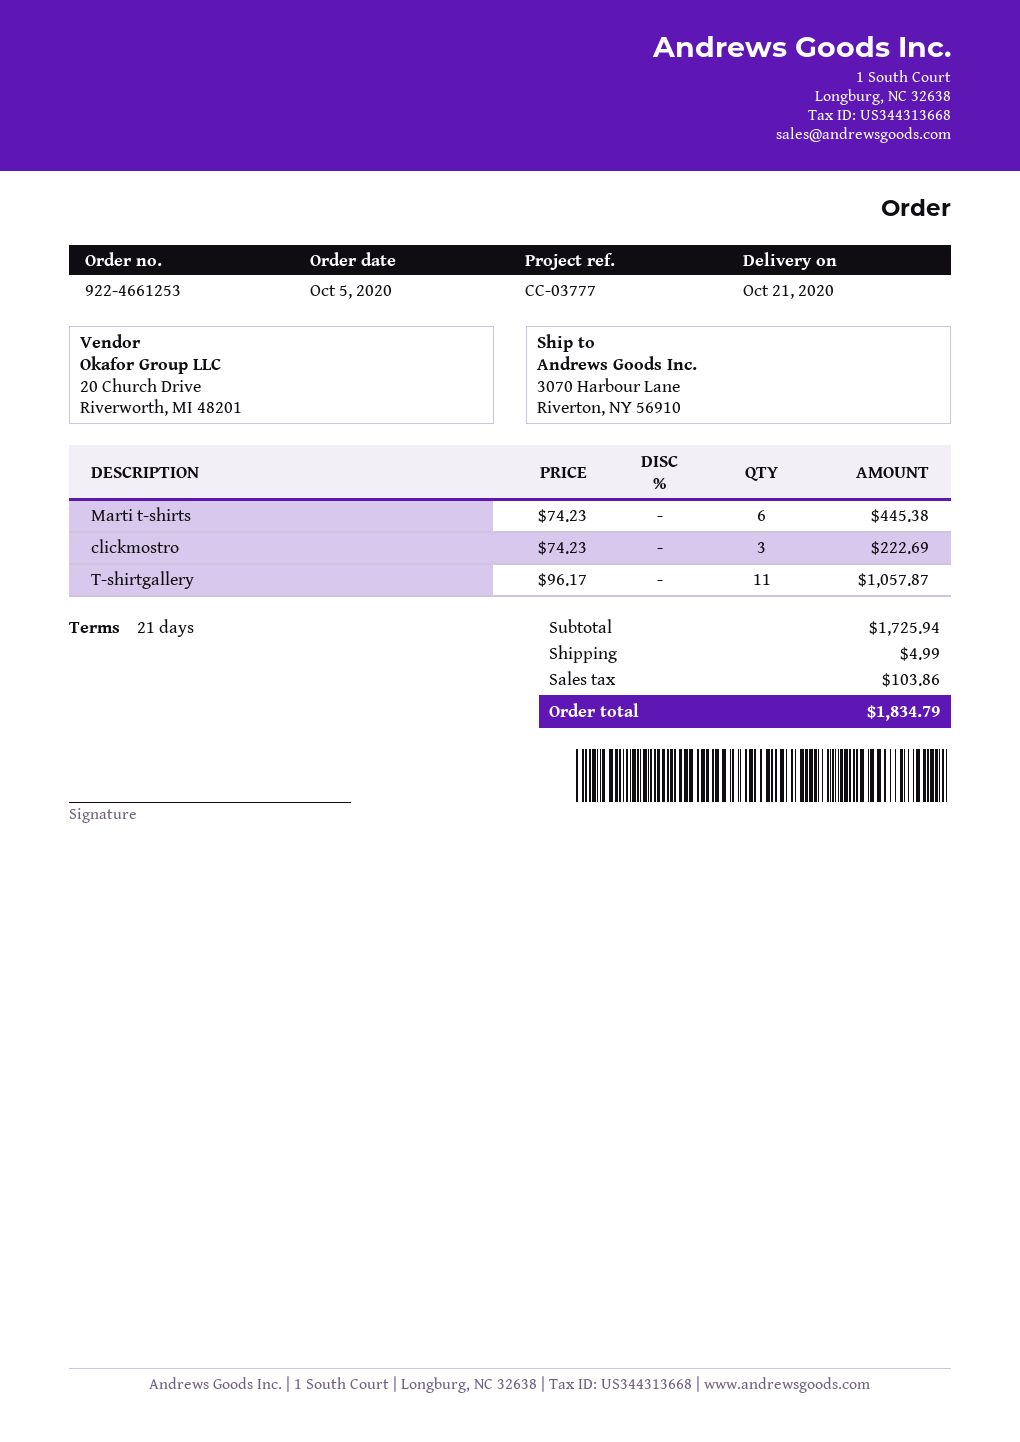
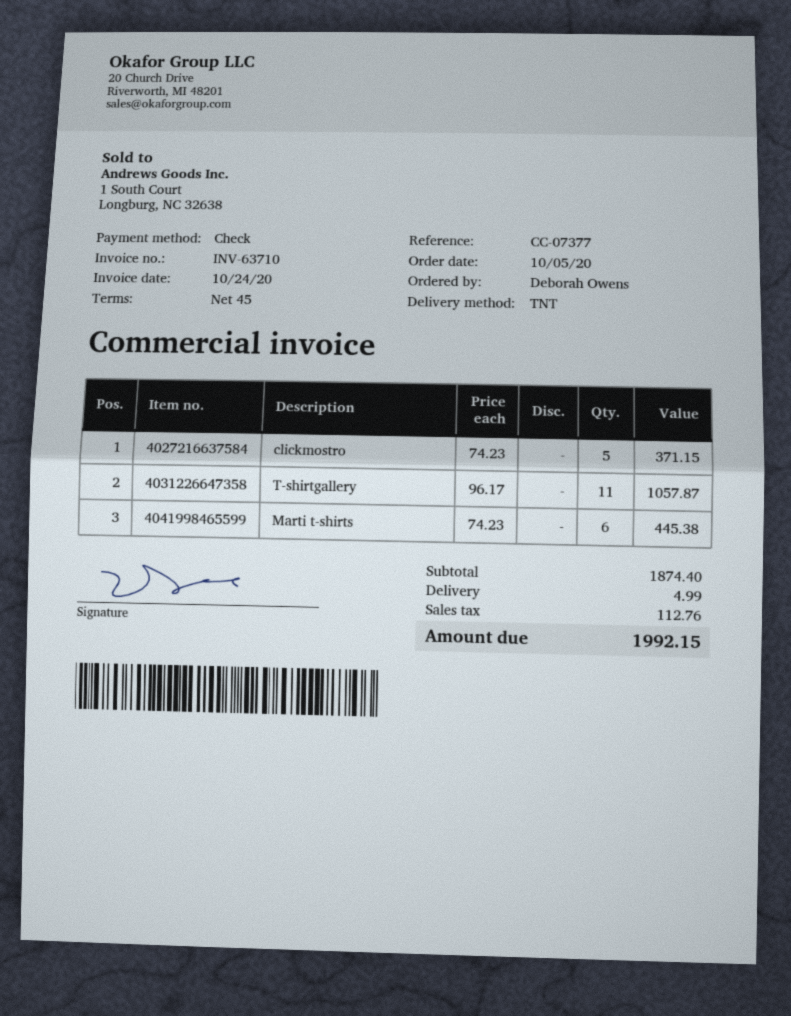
payment terms: 21 days -> 45 days
reference: CC-03777 -> CC-07377
clickmostro: 3 x 74.23 = 222.69 -> 5 x 74.23 = 371.15
subtotal: 1725.94 -> 1874.40
tax: 103.86 -> 112.76
total: 1834.79 -> 1992.15

